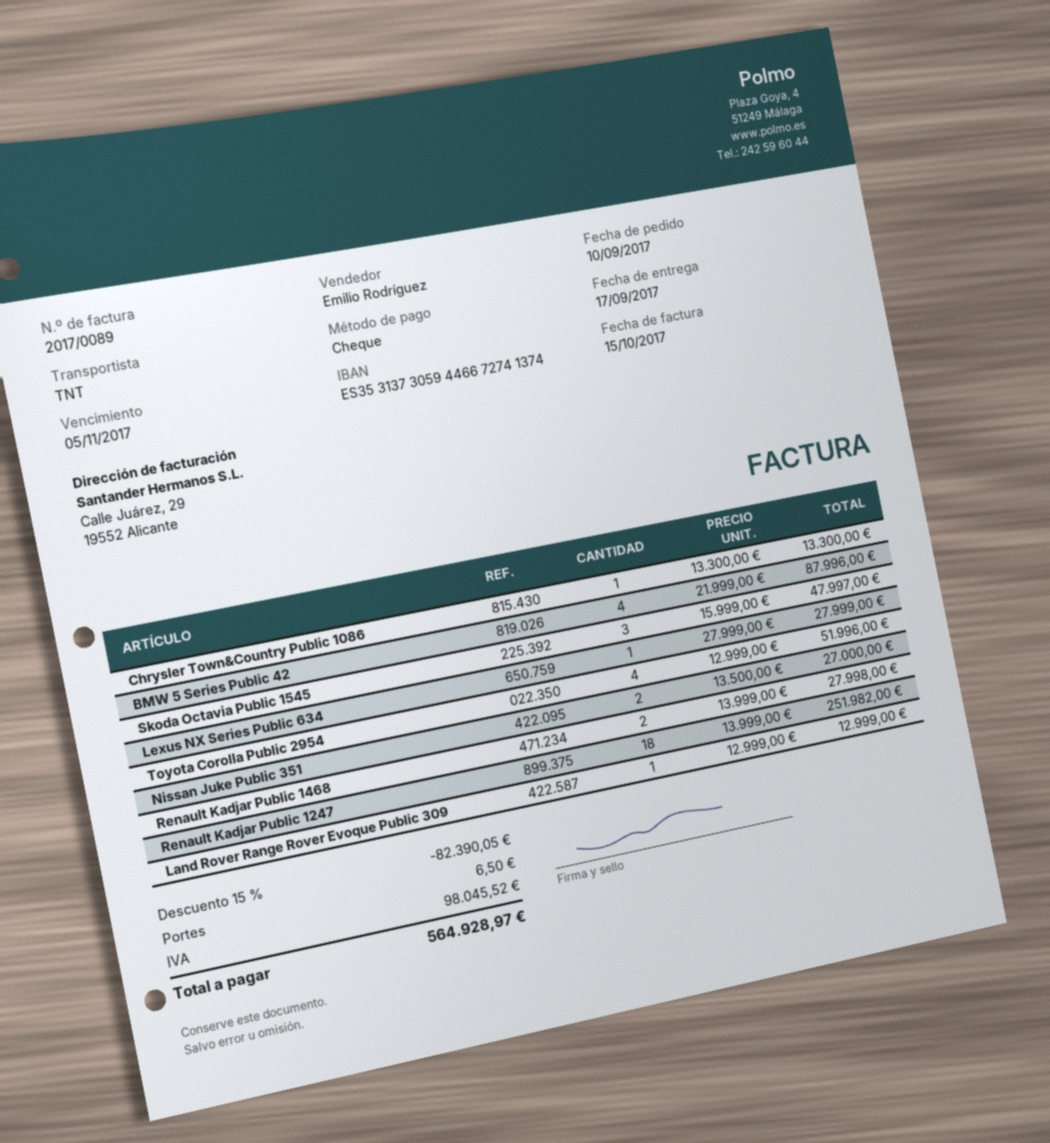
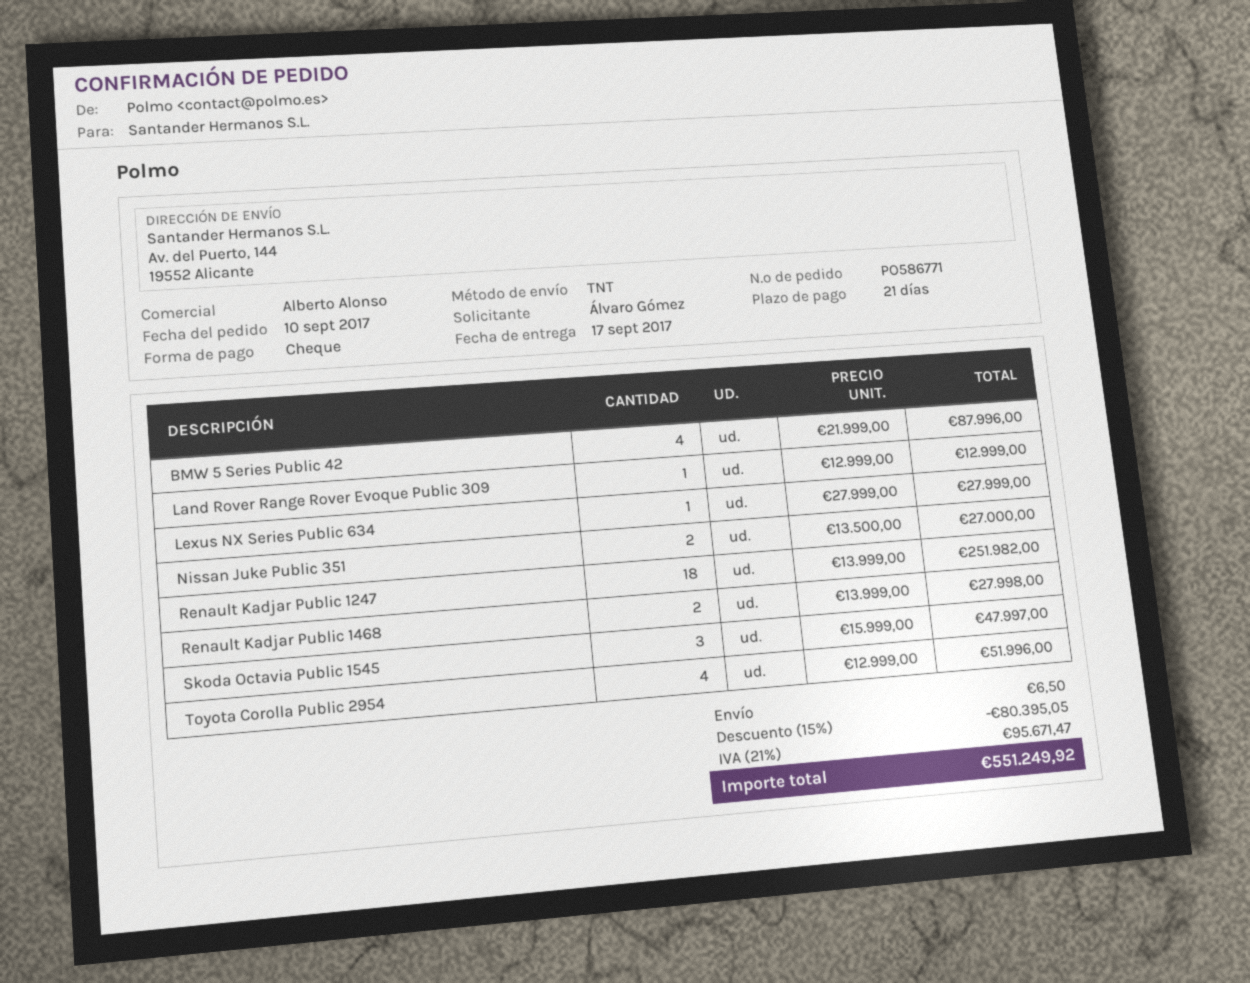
sales rep: Emilio Rodríguez -> Alberto Alonso
Chrysler Town&Country Public 1086: 1 x 13300.00 = 13300.00 -> none
discount: 15% = 82390.05 -> 15% = 80395.05
tax: 98045.52 -> 95671.47
total: 564928.97 -> 551249.92

